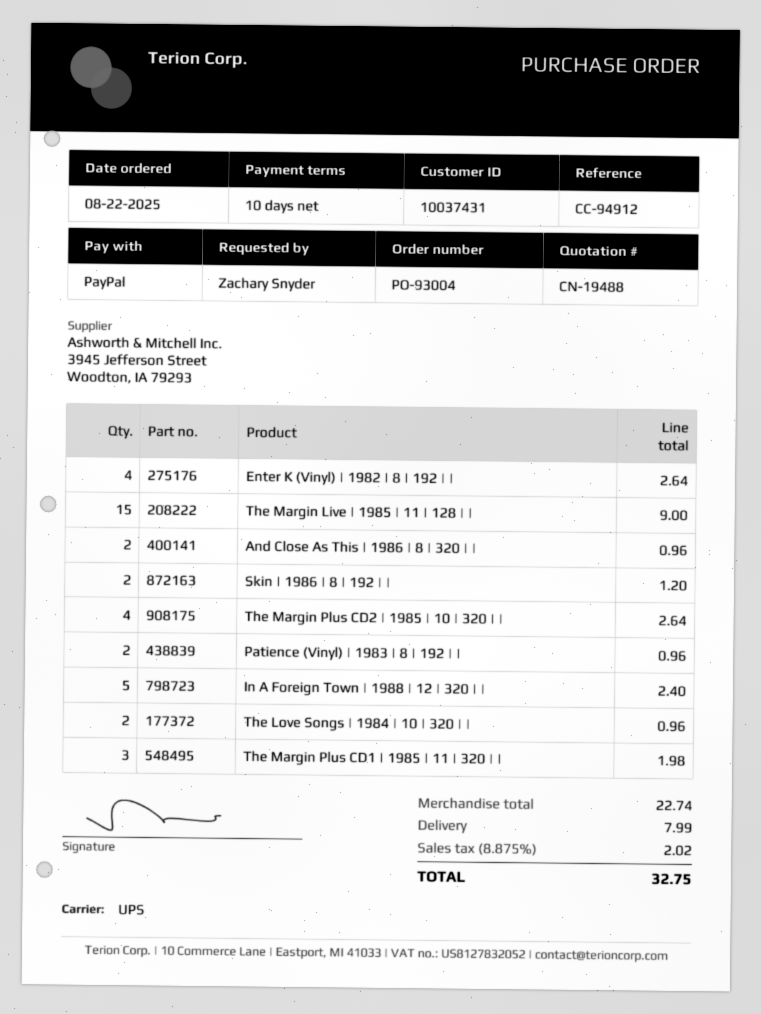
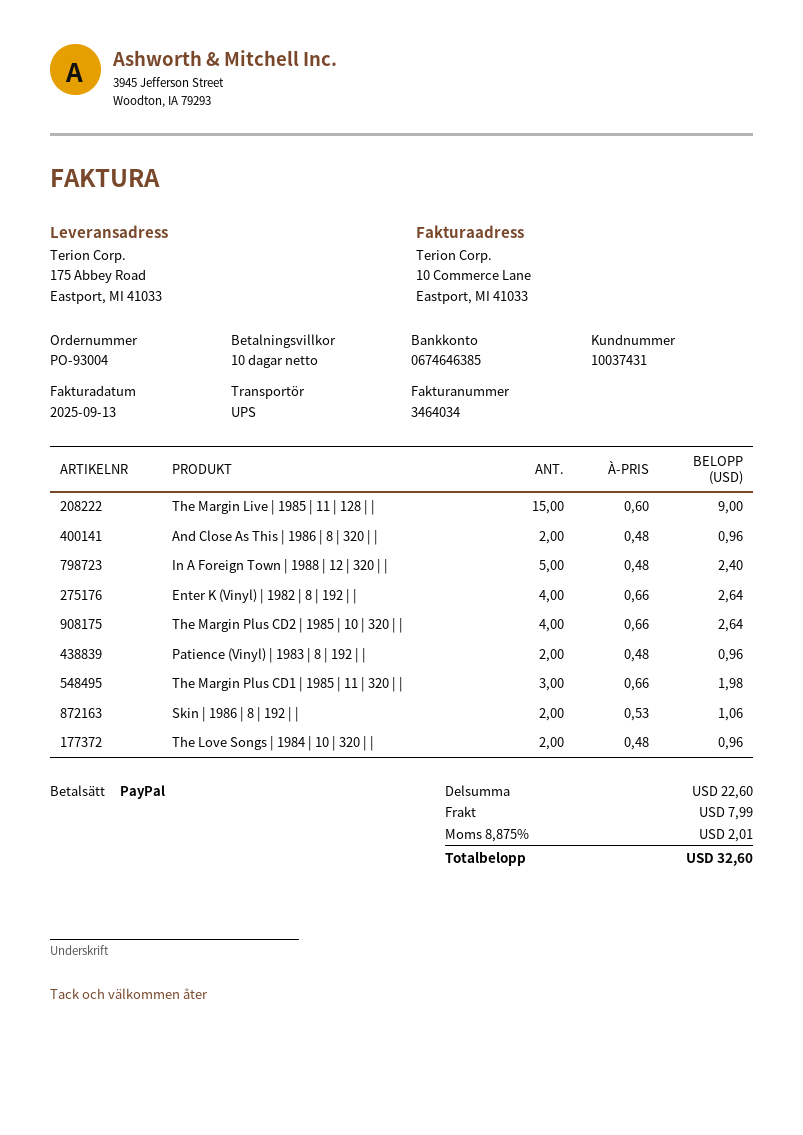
Skin | 1986 | 8 | 192 | |: 2 for 1.20 -> 2 for 1.06
subtotal: 22.74 -> 22.60
tax: 8.875% = 2.02 -> 8.875% = 2.01
total: 32.75 -> 32.60

